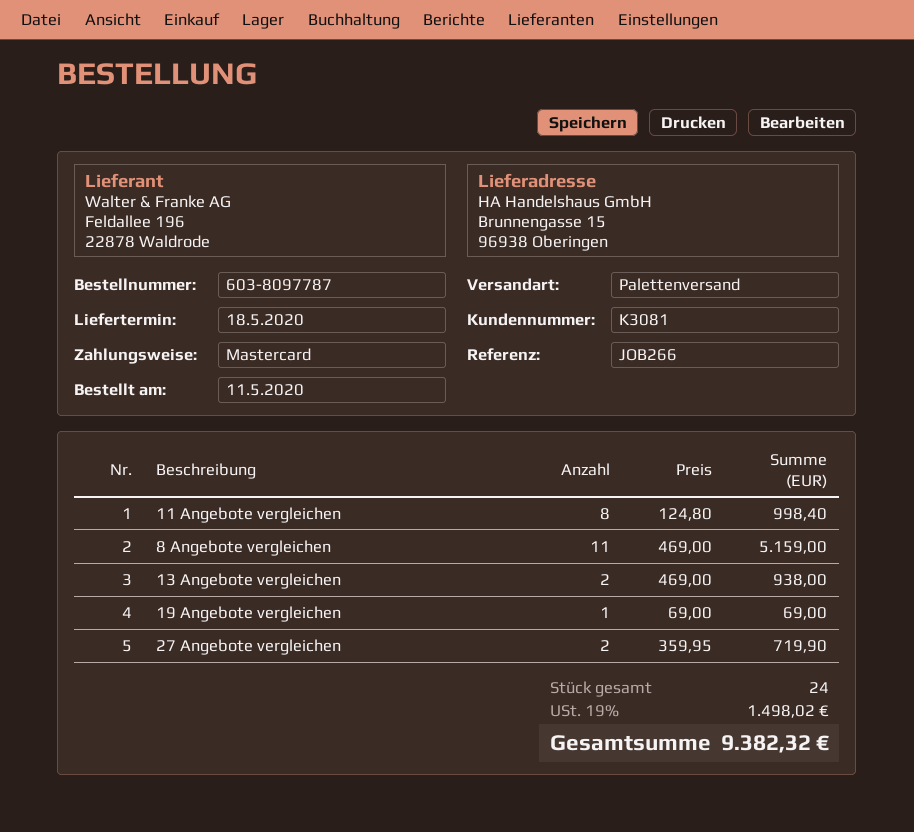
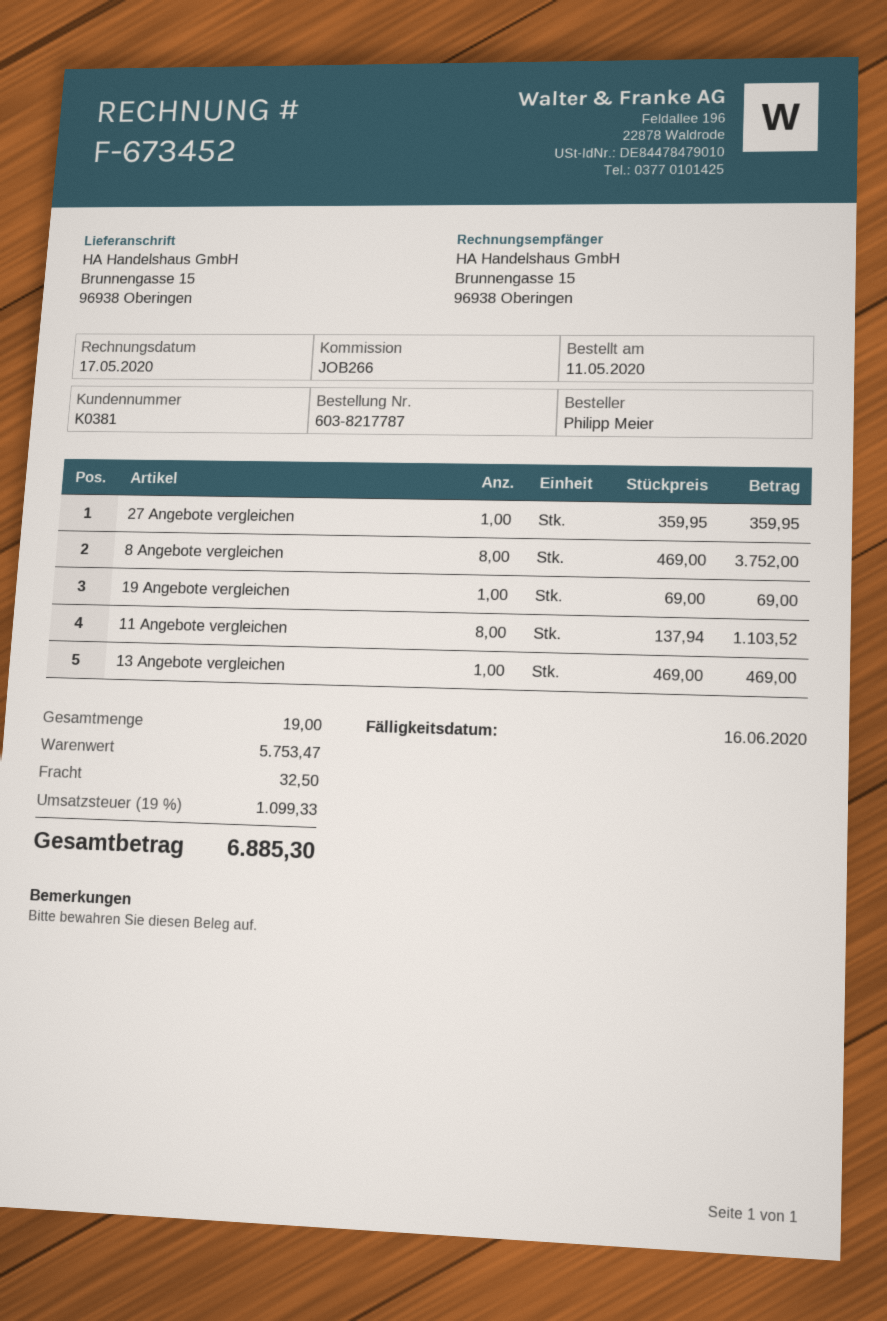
order number: 603-8097787 -> 603-8217787
customer number: K3081 -> K0381
11 Angebote vergleichen: 8 x 124.80 = 998.40 -> 8 x 137.94 = 1103.52
8 Angebote vergleichen: 11 x 469.00 = 5159.00 -> 8 x 469.00 = 3752.00
13 Angebote vergleichen: 2 x 469.00 = 938.00 -> 1 x 469.00 = 469.00
27 Angebote vergleichen: 2 x 359.95 = 719.90 -> 1 x 359.95 = 359.95
total quantity: 24 -> 19
shipping: none -> 32.50
tax: 19% = 1498.02 -> 19% = 1099.33
total: 9382.32 -> 6885.30

